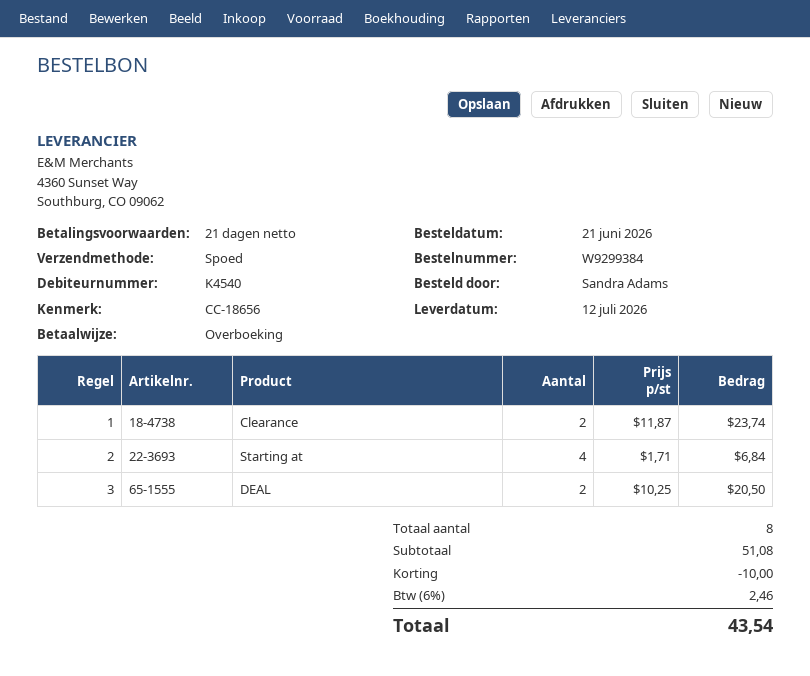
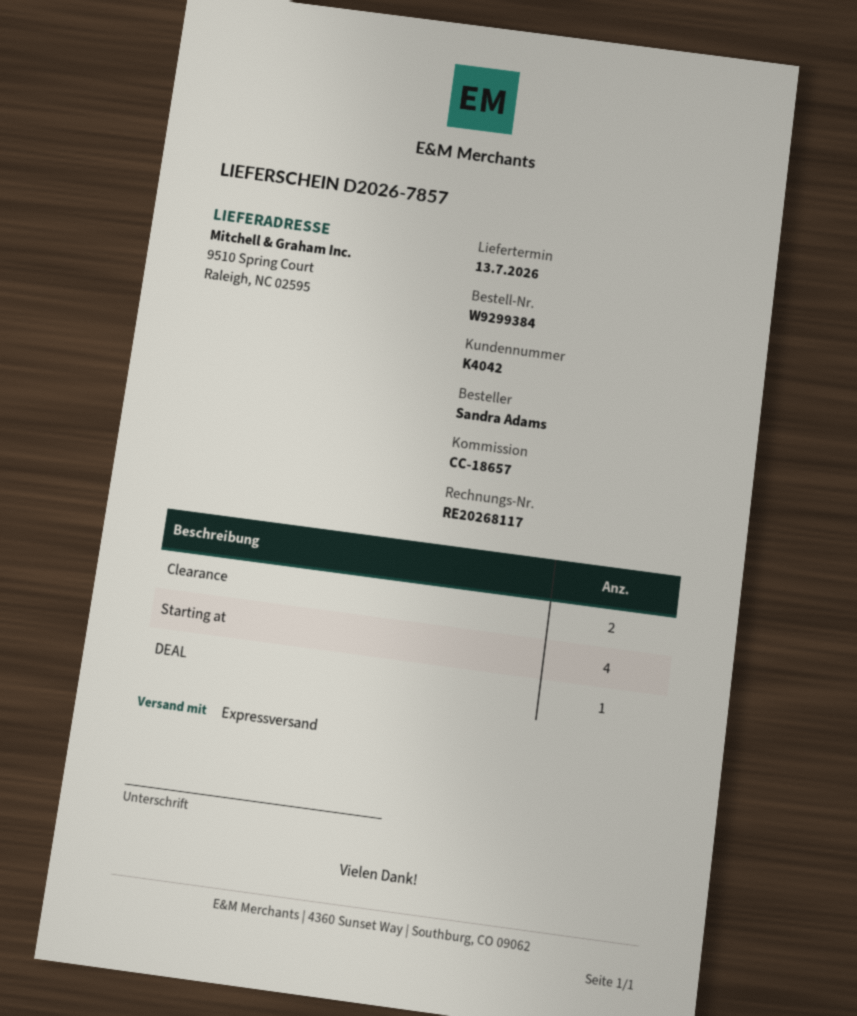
delivery date: 2026-07-12 -> 2026-07-13
customer number: K4540 -> K4042
reference: CC-18656 -> CC-18657
DEAL: 2 -> 1

